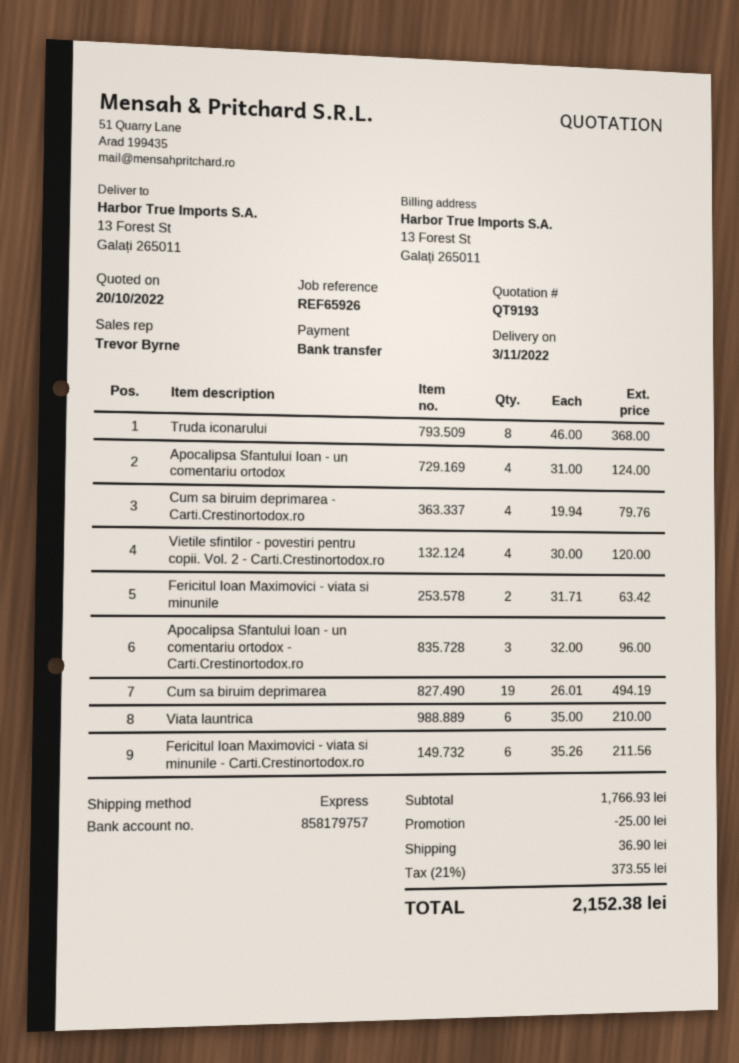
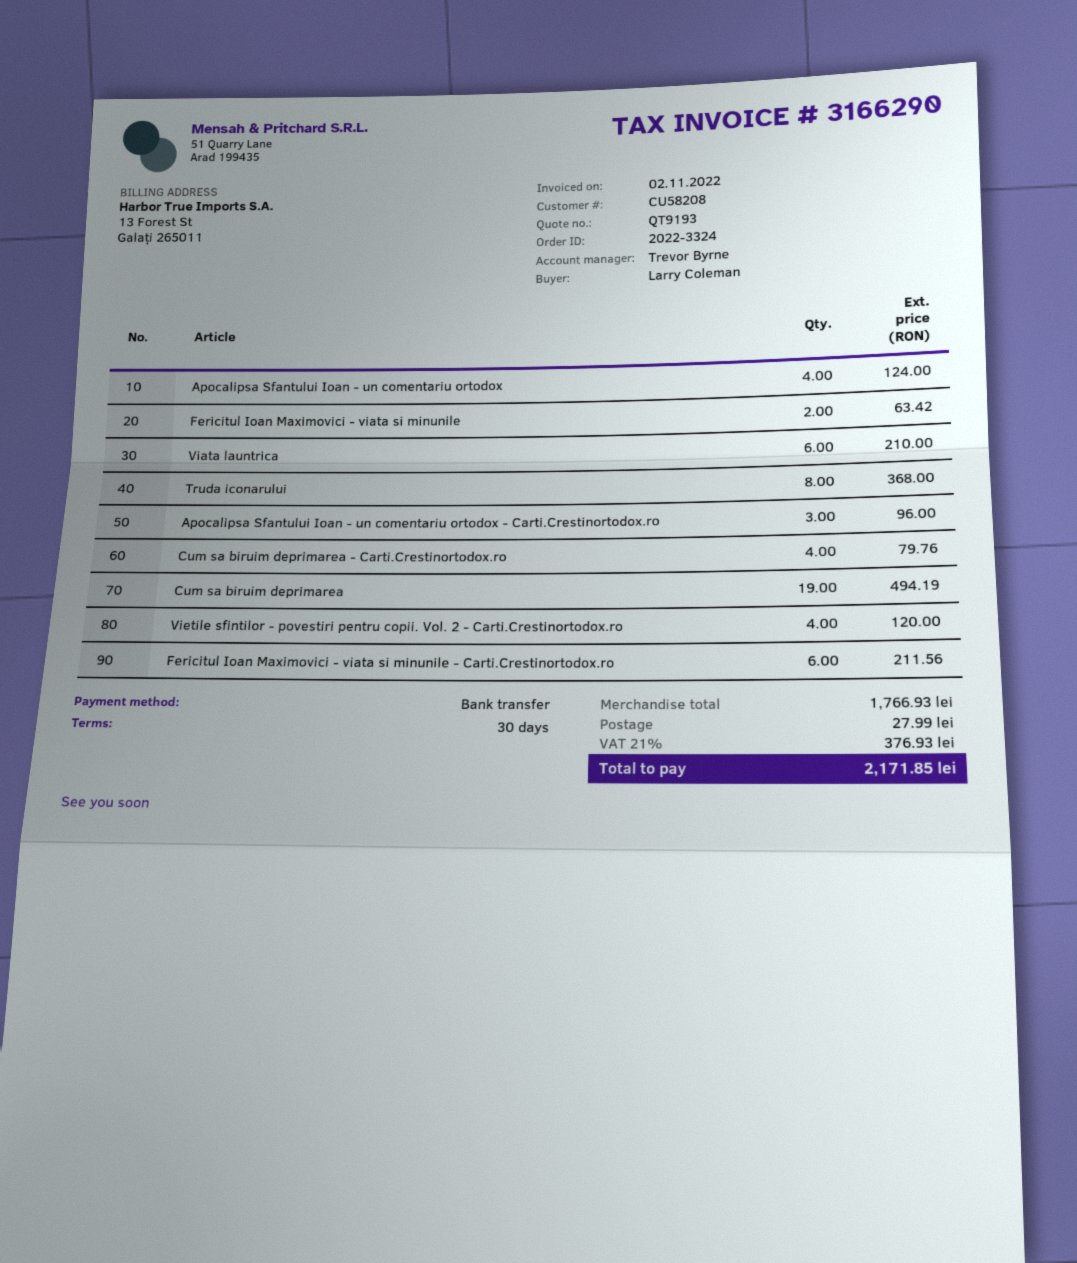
discount: 25.00 -> none
shipping: 36.90 -> 27.99
tax: 21% = 373.55 -> 21% = 376.93
total: 2152.38 -> 2171.85

